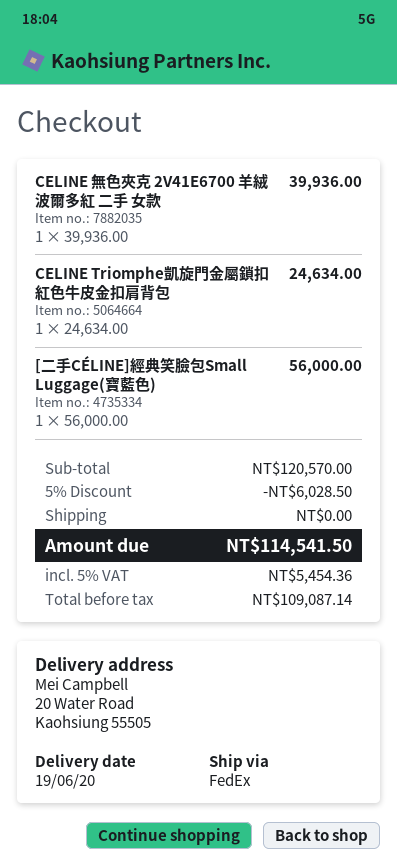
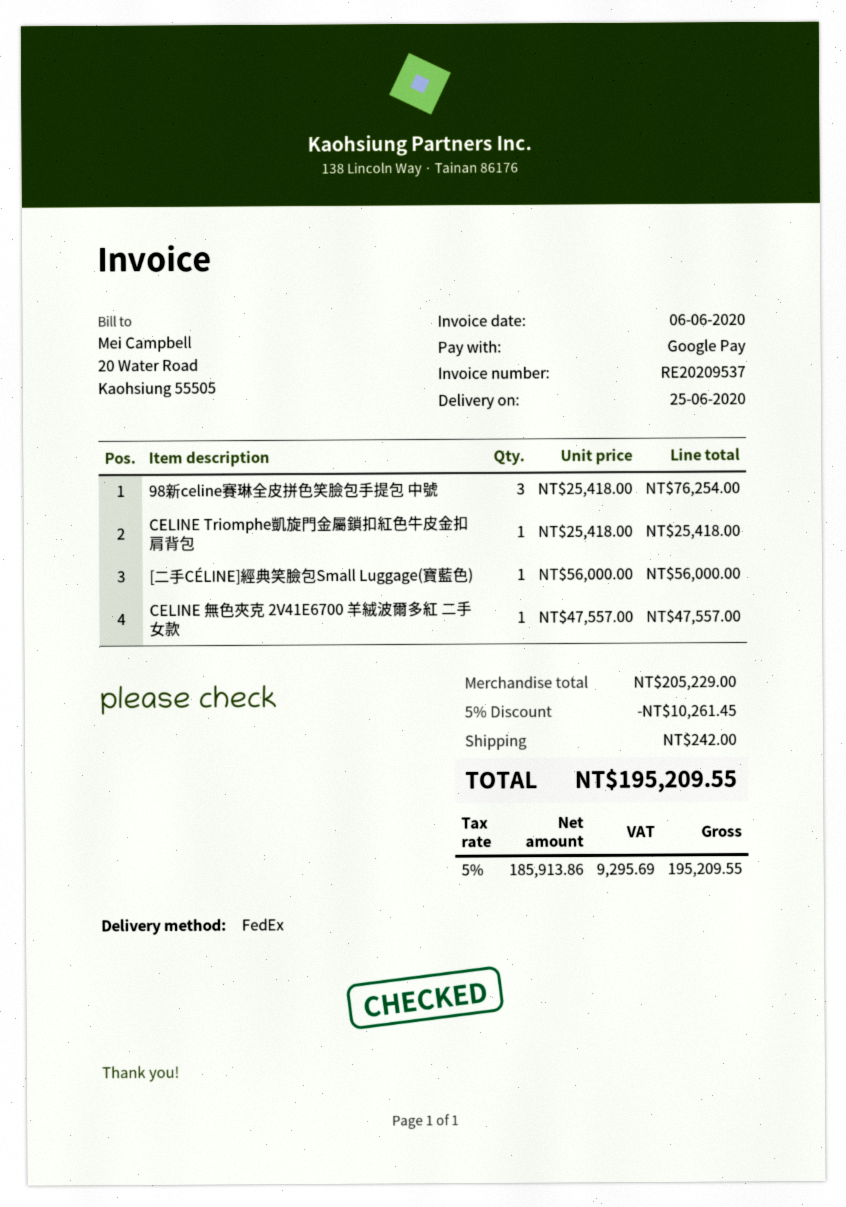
delivery date: 2020-06-19 -> 2020-06-25
CELINE 無色夾克 2V41E6700 羊絨波爾多紅 二手 女款: 1 x 39936.00 = 39936.00 -> 1 x 47557.00 = 47557.00
CELINE Triomphe凱旋門金屬鎖扣紅色牛皮金扣肩背包: 1 x 24634.00 = 24634.00 -> 1 x 25418.00 = 25418.00
98新celine賽琳全皮拼色笑臉包手提包 中號: none -> 3 x 25418.00 = 76254.00
subtotal: 120570.00 -> 205229.00
discount: 5% = 6028.50 -> 5% = 10261.45
shipping: 0.00 -> 242.00
net: 109087.14 -> 185913.86
tax: 5% = 5454.36 -> 5% = 9295.69
total: 114541.50 -> 195209.55

